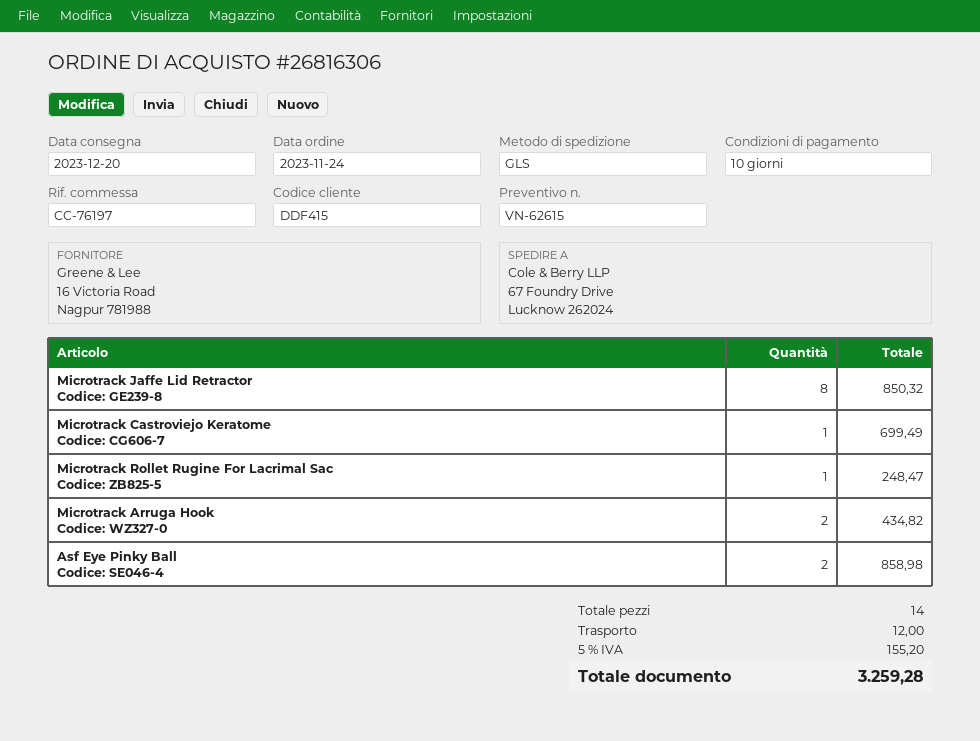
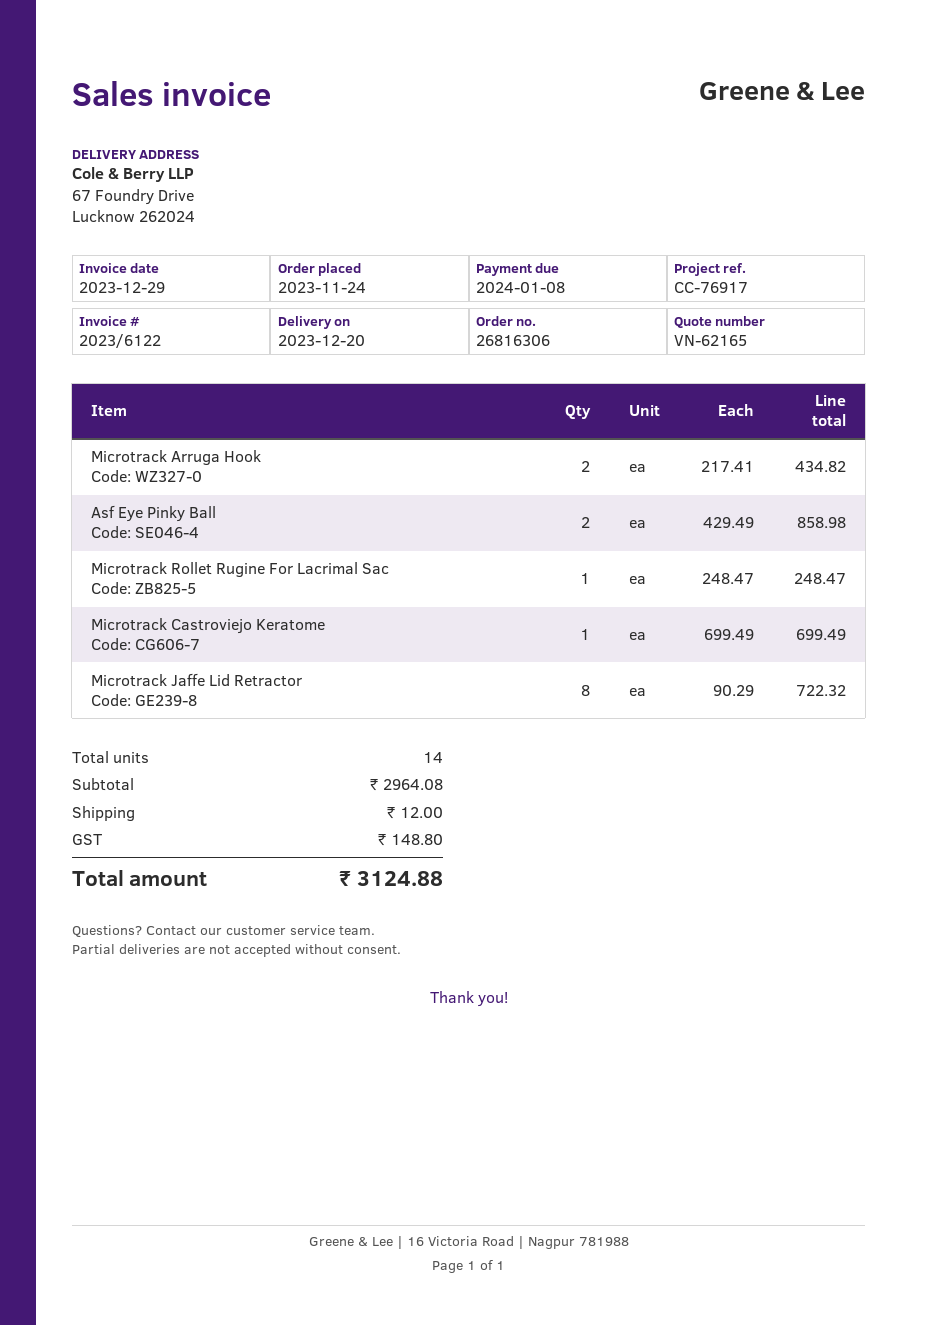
quote number: VN-62615 -> VN-62165
reference: CC-76197 -> CC-76917
Microtrack Jaffe Lid Retractor: 8 for 850.32 -> 8 for 722.32
tax: 155.20 -> 148.80
total: 3259.28 -> 3124.88

